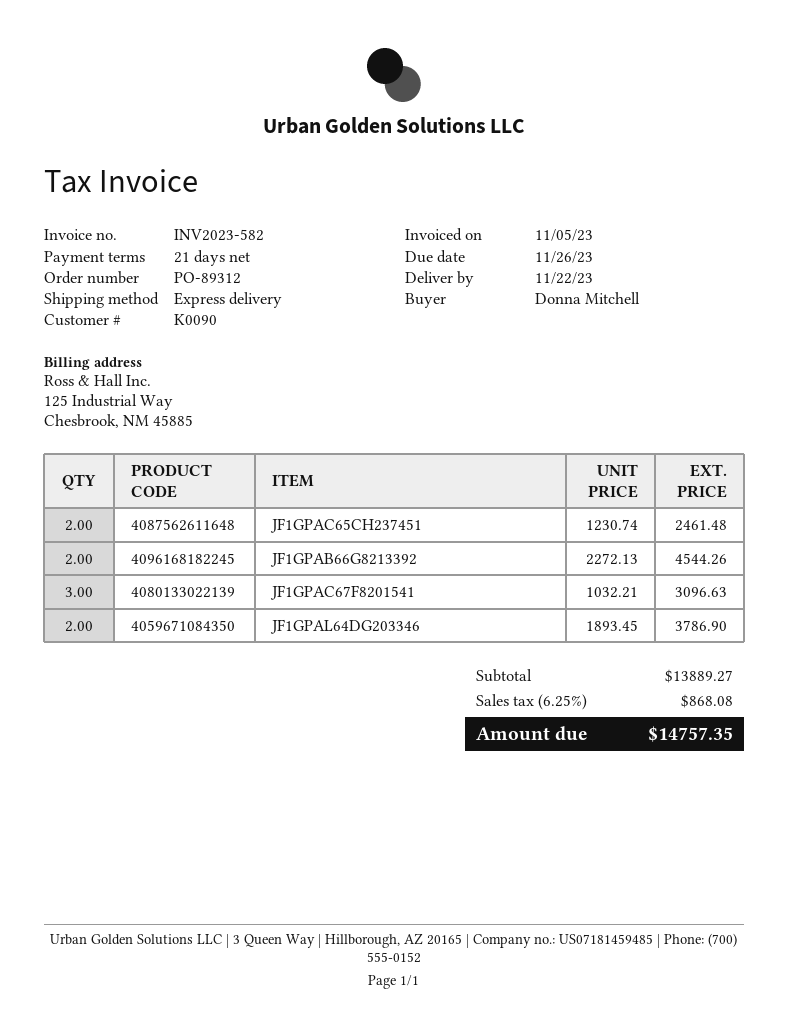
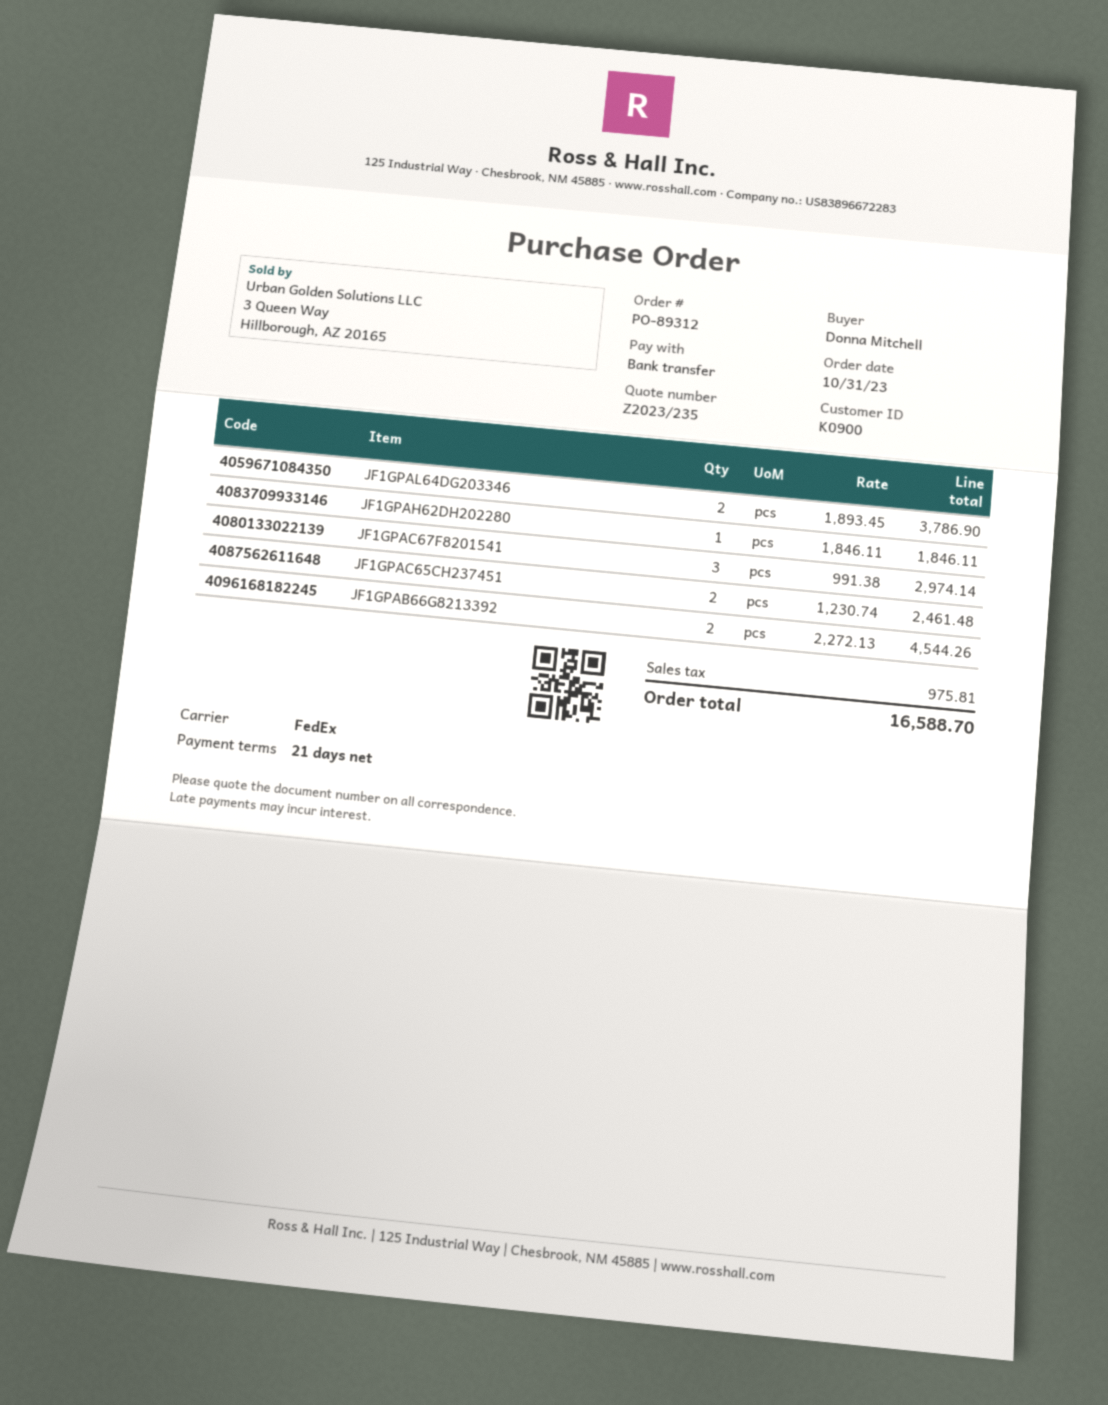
customer number: K0090 -> K0900
shipping method: express -> FedEx
JF1GPAC67F8201541: 3 x 1032.21 = 3096.63 -> 3 x 991.38 = 2974.14
JF1GPAH62DH202280: none -> 1 x 1846.11 = 1846.11
tax: 868.08 -> 975.81
total: 14757.35 -> 16588.70

